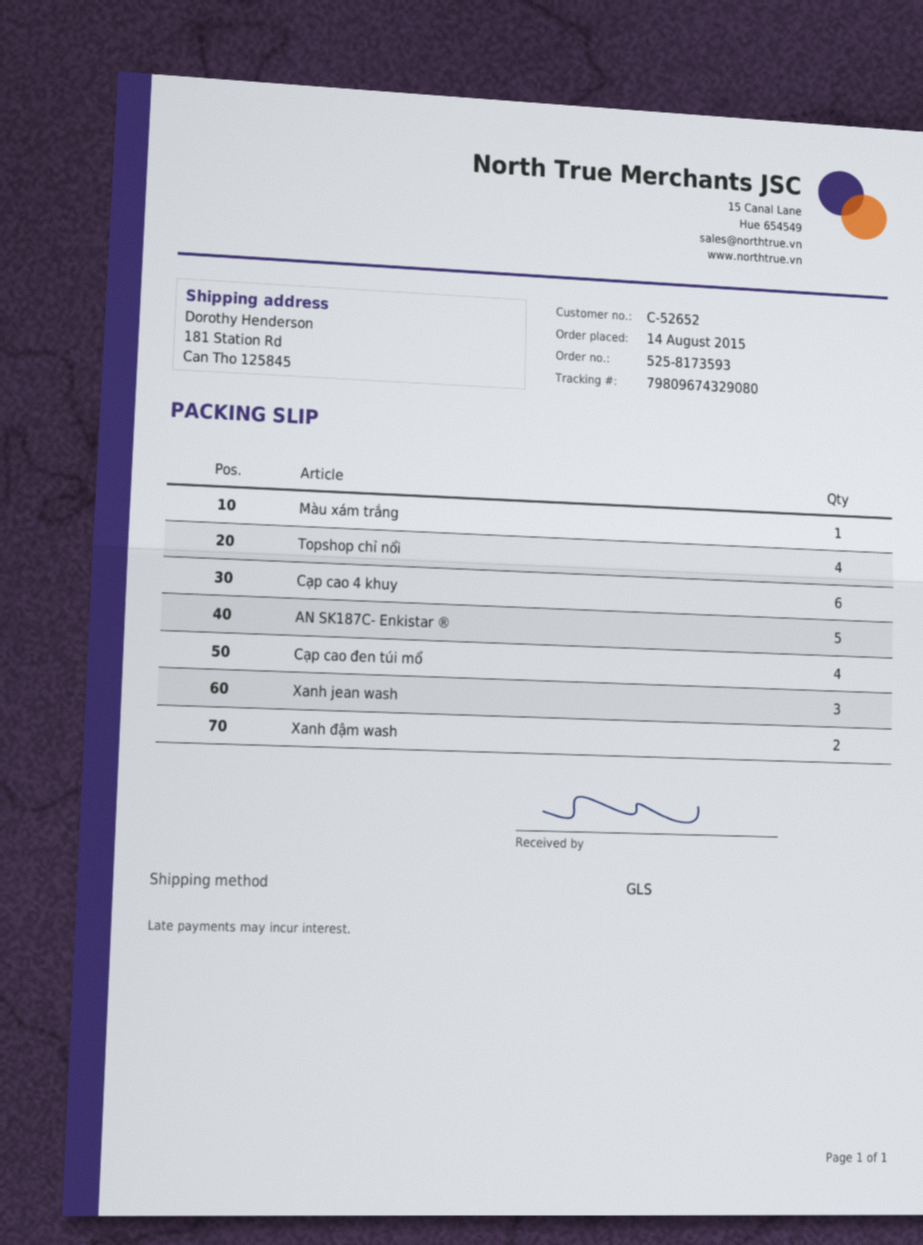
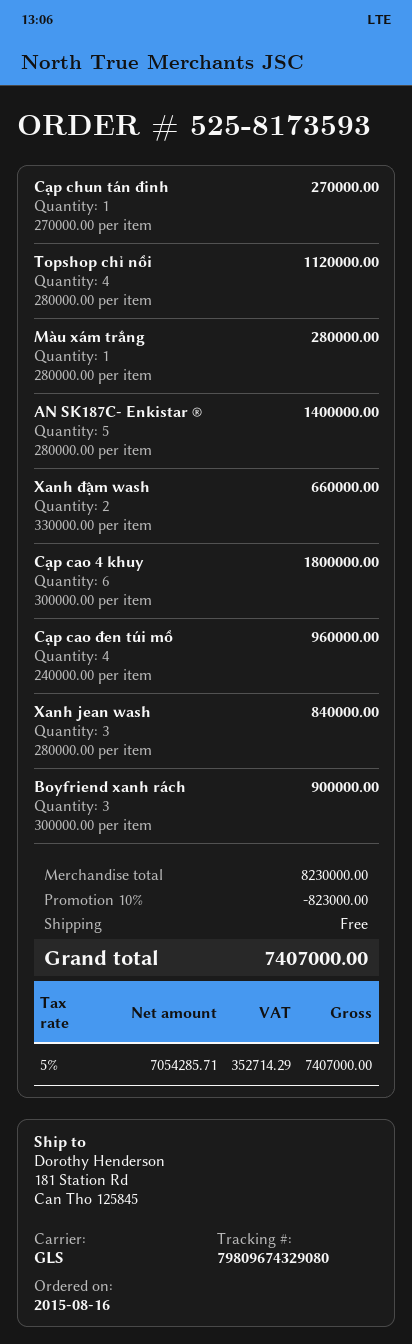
order date: 2015-08-14 -> 2015-08-16
Cạp chun tán đinh: none -> 1
Boyfriend xanh rách: none -> 3

